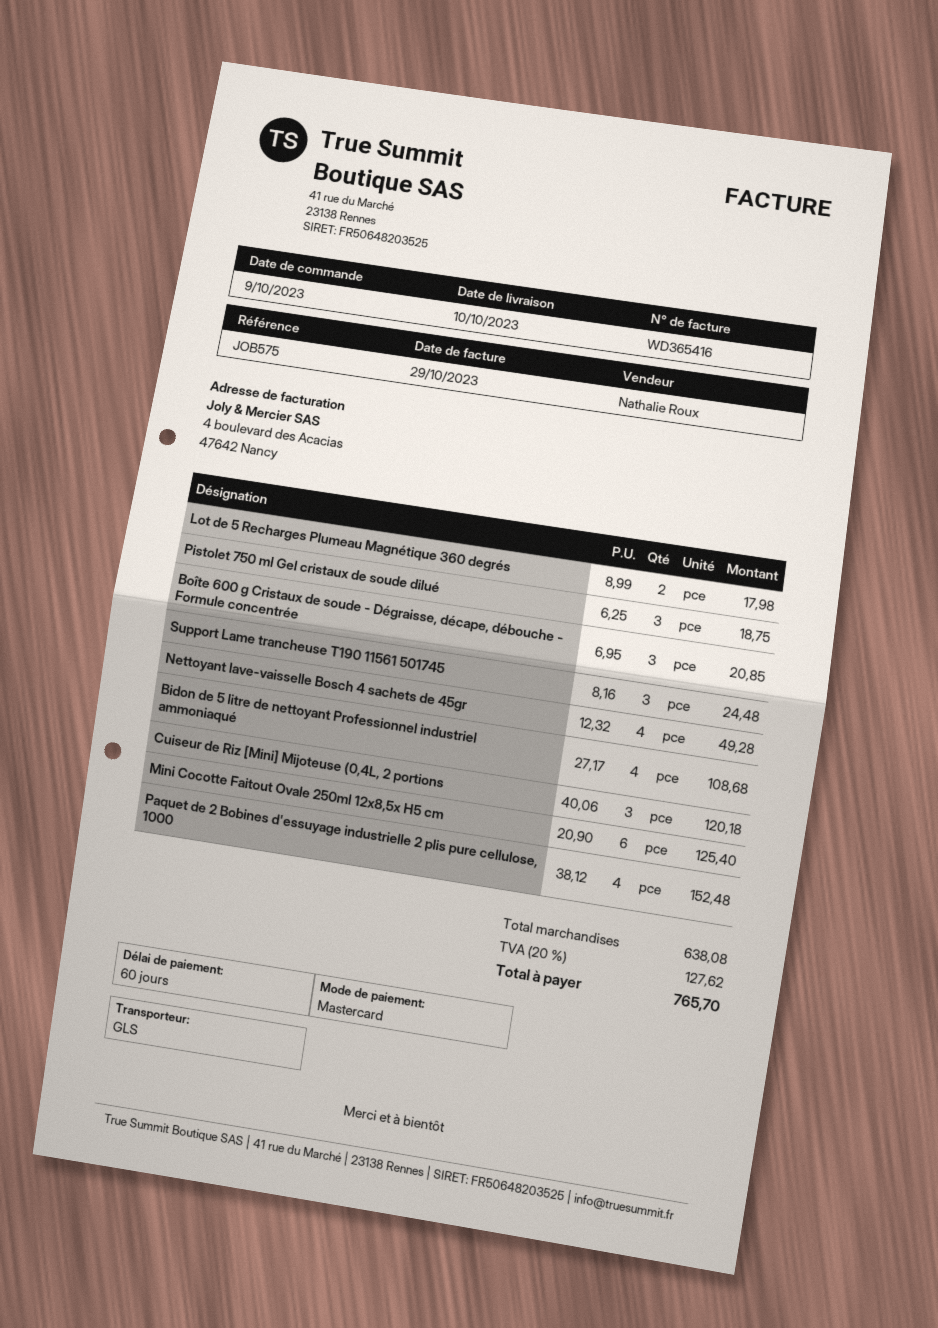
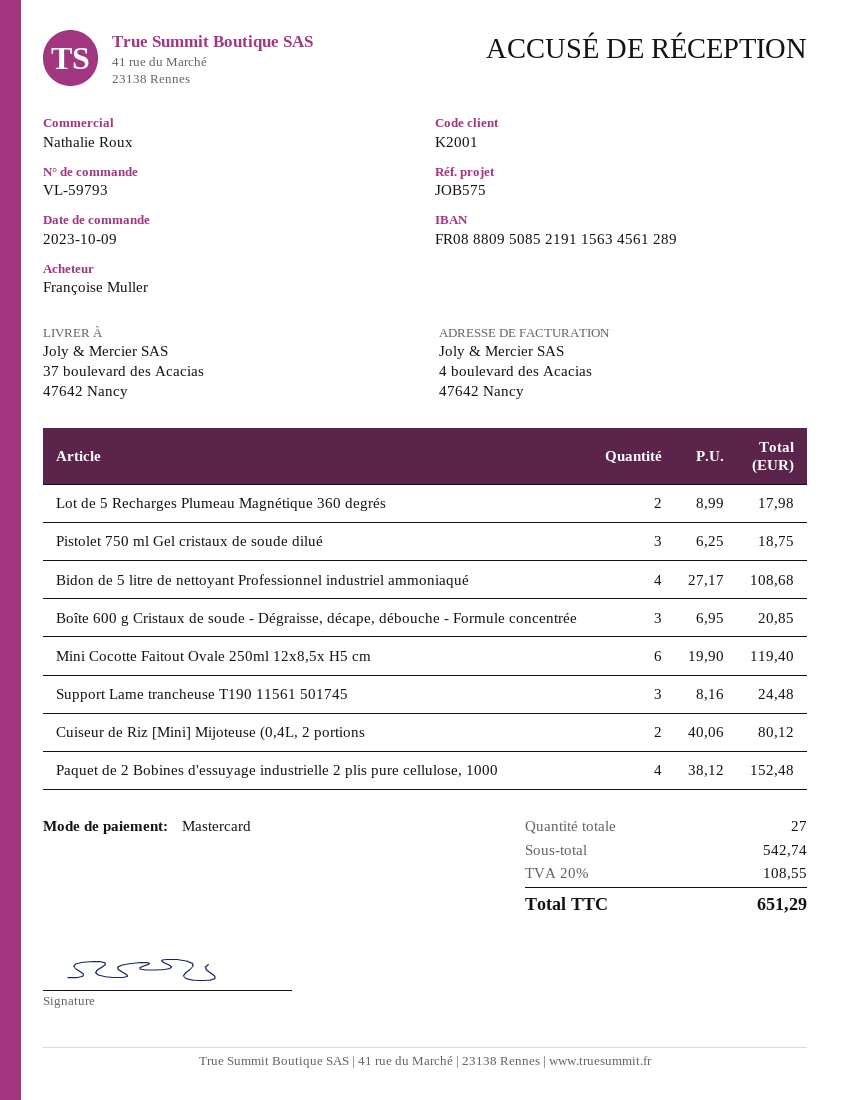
Nettoyant lave-vaisselle Bosch 4 sachets de 45gr: 4 x 12.32 = 49.28 -> none
Cuiseur de Riz [Mini] Mijoteuse (0,4L, 2 portions: 3 x 40.06 = 120.18 -> 2 x 40.06 = 80.12
Mini Cocotte Faitout Ovale 250ml 12x8,5x H5 cm: 6 x 20.90 = 125.40 -> 6 x 19.90 = 119.40
subtotal: 638.08 -> 542.74
tax: 20% = 127.62 -> 20% = 108.55
total: 765.70 -> 651.29

